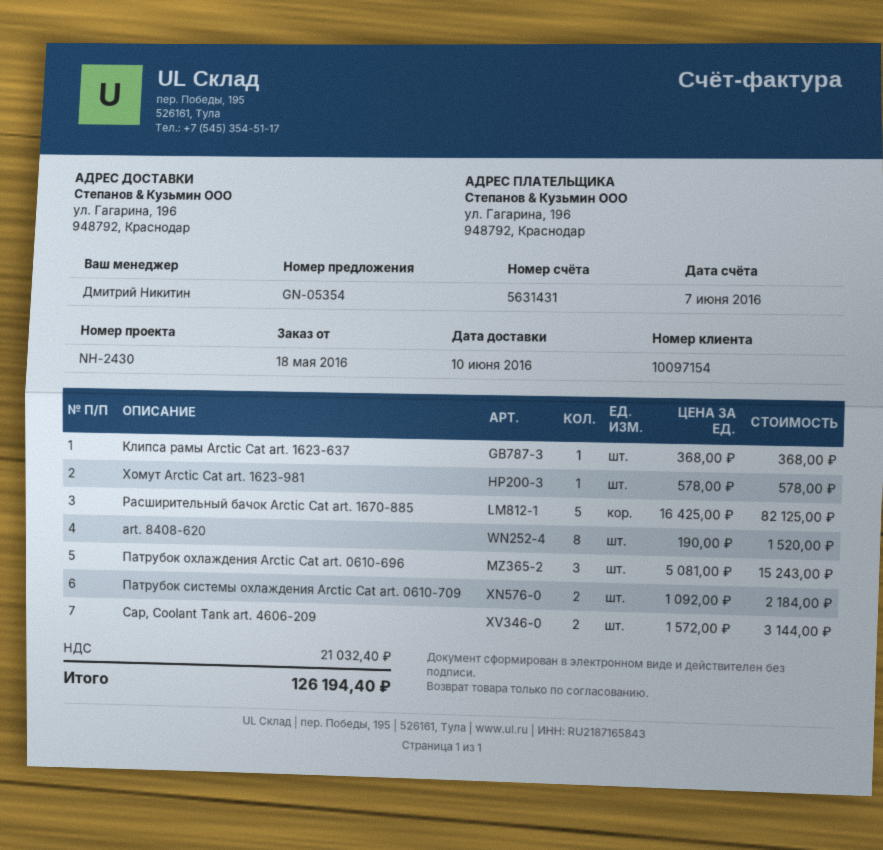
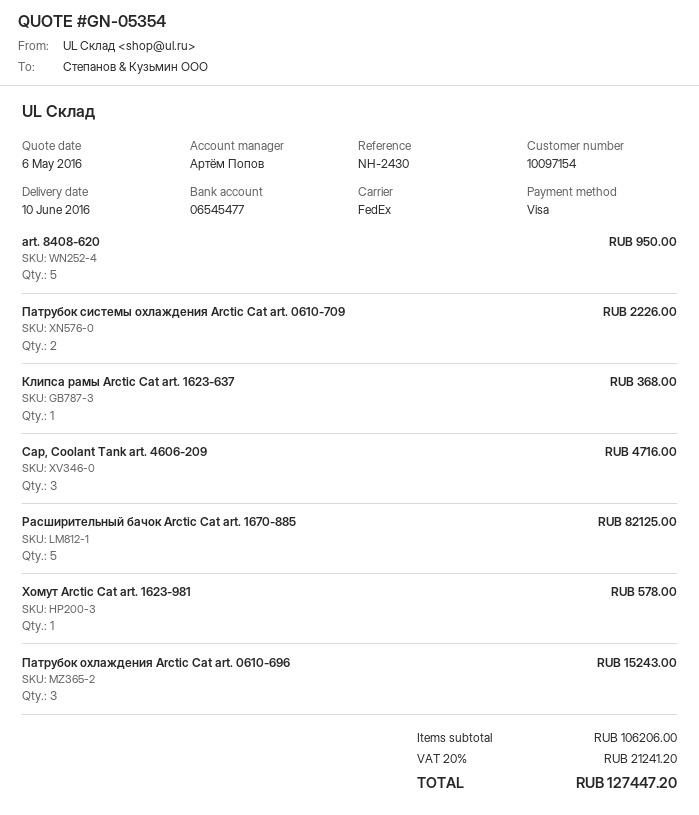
sales rep: Дмитрий Никитин -> Артём Попов
art. 8408-620: 8 for 1520.00 -> 5 for 950.00
Патрубок системы охлаждения Arctic Cat art. 0610-709: 2 for 2184.00 -> 2 for 2226.00
Cap, Coolant Tank art. 4606-209: 2 for 3144.00 -> 3 for 4716.00
tax: 21032.40 -> 21241.20
total: 126194.40 -> 127447.20

